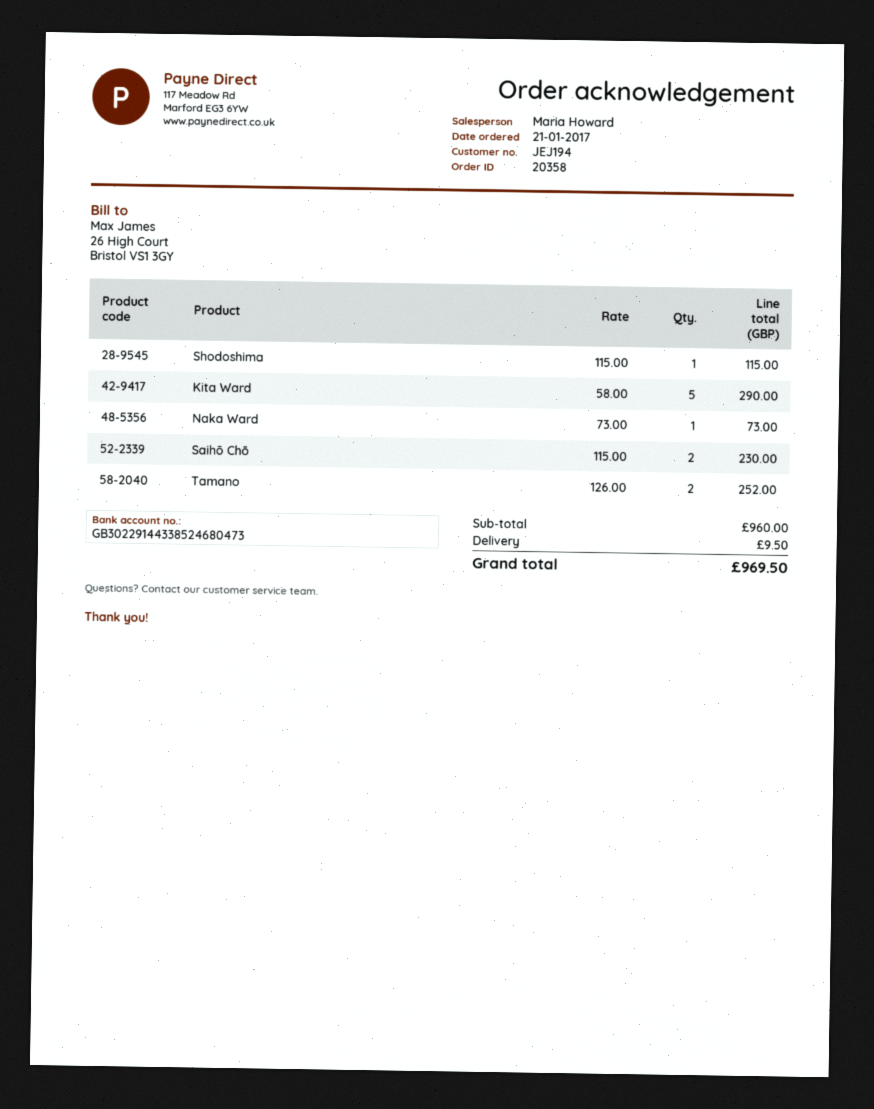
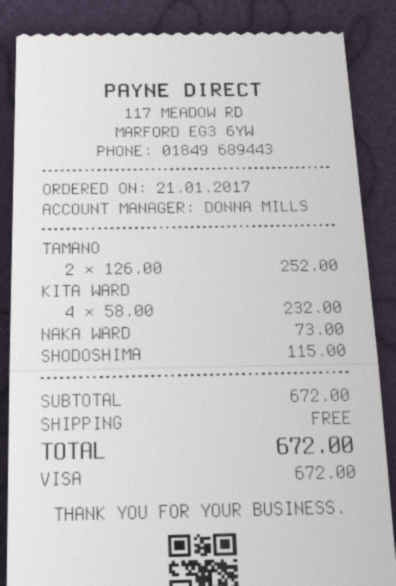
sales rep: Maria Howard -> DONNA MILLS
Kita Ward: 5 x 58.00 = 290.00 -> 4 x 58.00 = 232.00
Saihō Chō: 2 x 115.00 = 230.00 -> none
subtotal: 960.00 -> 672.00
shipping: 9.50 -> 0.00
total: 969.50 -> 672.00

